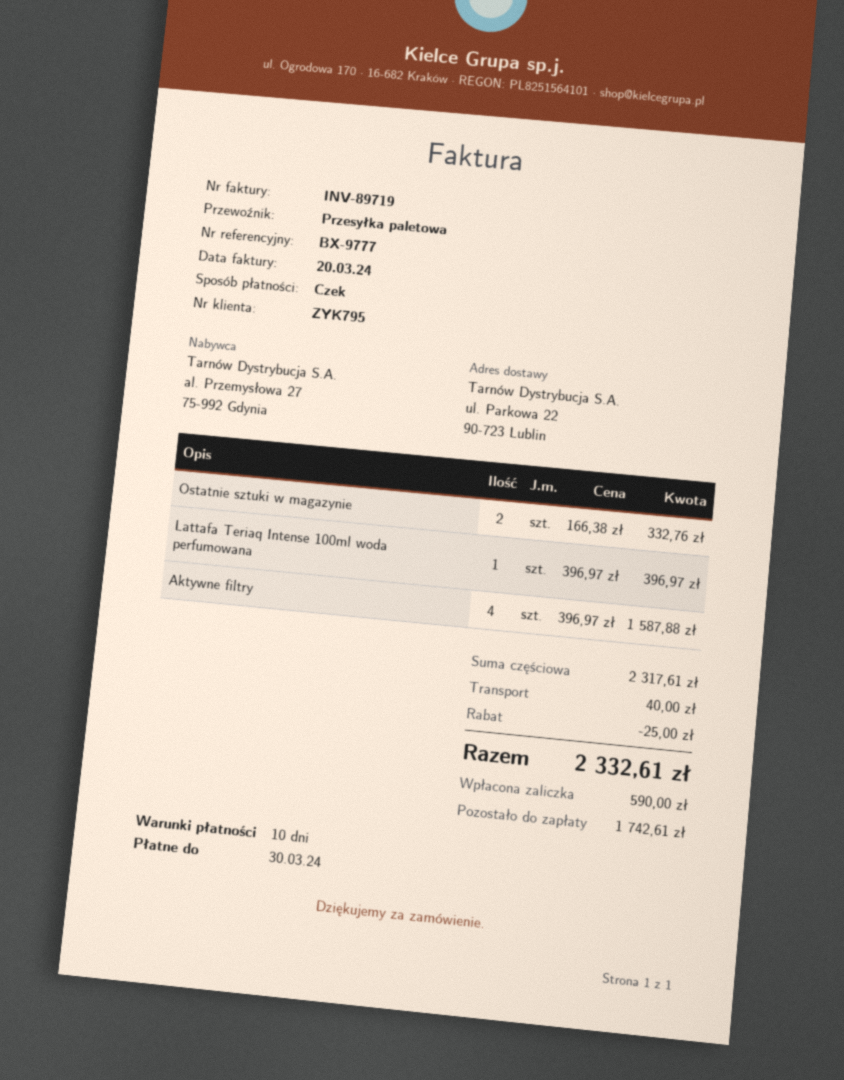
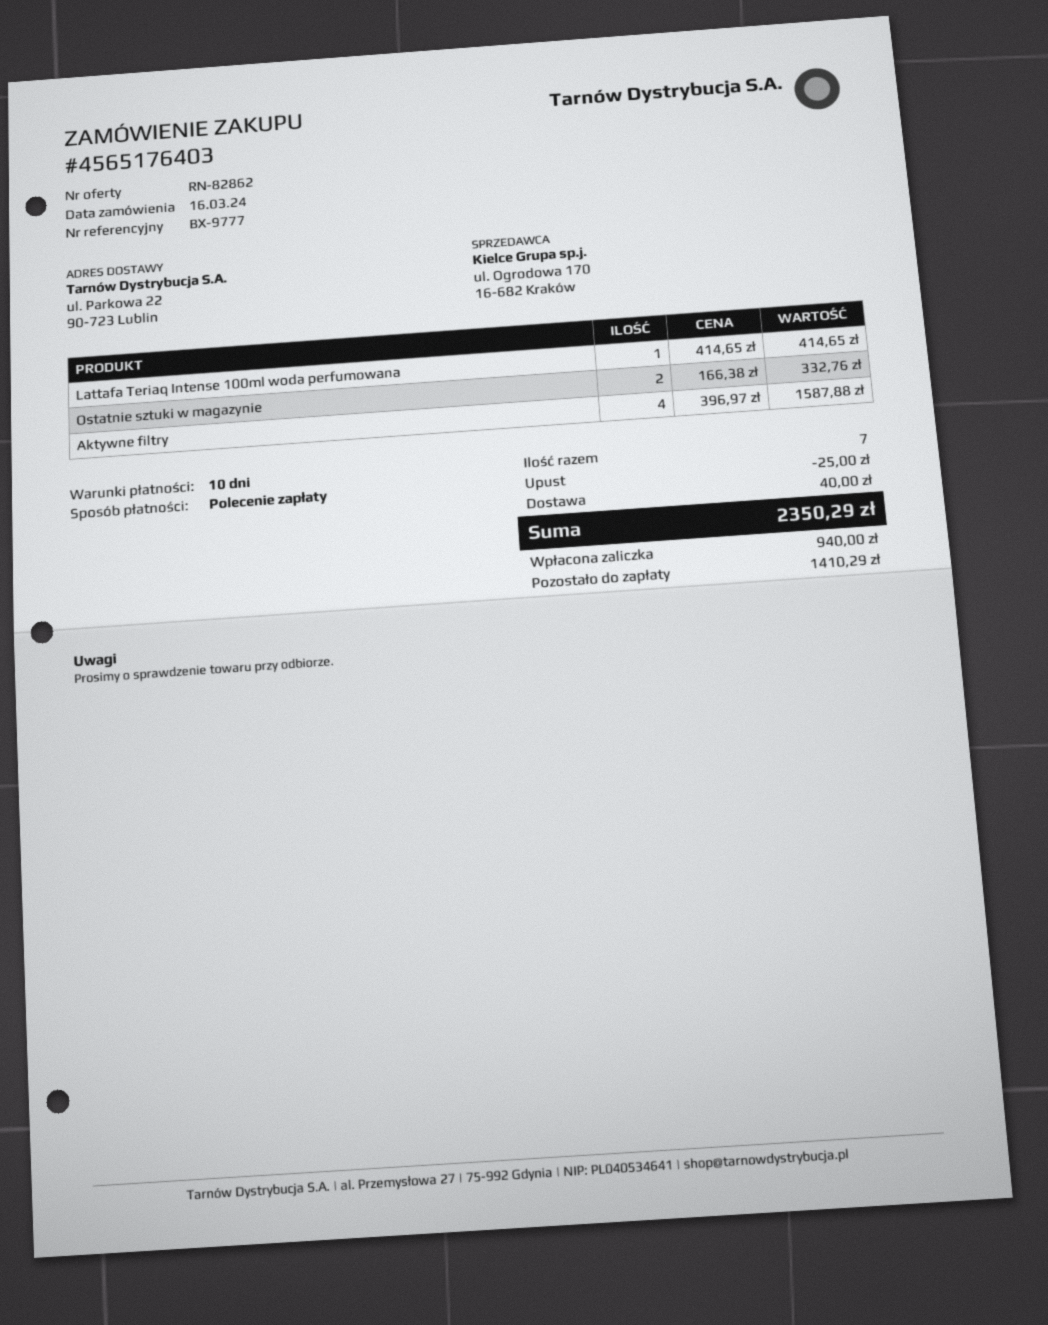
payment method: cheque -> direct debit
Lattafa Teriaq Intense 100ml woda perfumowana: 1 x 396.97 = 396.97 -> 1 x 414.65 = 414.65
total: 2332.61 -> 2350.29
deposit: 590.00 -> 940.00
balance: 1742.61 -> 1410.29

